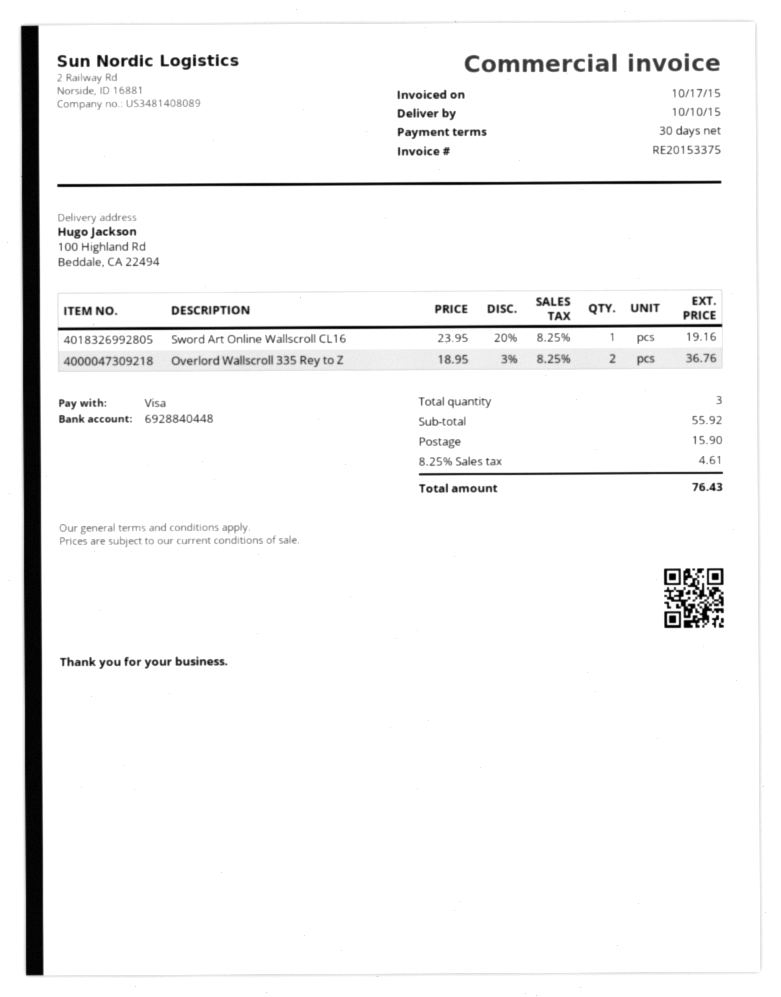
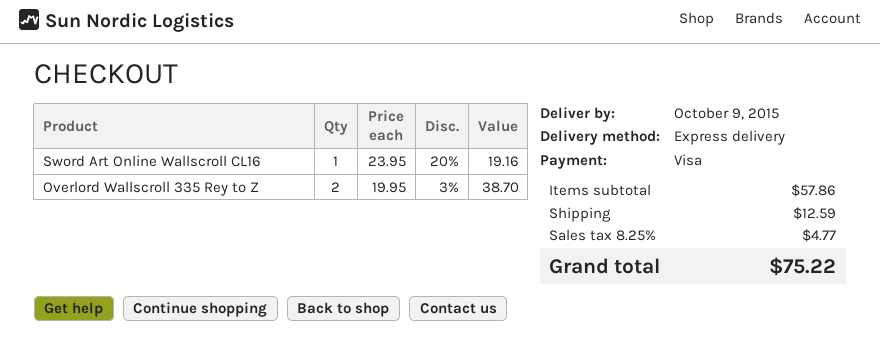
delivery date: 2015-10-10 -> 2015-10-09
Overlord Wallscroll 335 Rey to Z: 2 x 18.95 - 3% = 36.76 -> 2 x 19.95 - 3% = 38.70
subtotal: 55.92 -> 57.86
shipping: 15.90 -> 12.59
tax: 8.25% = 4.61 -> 8.25% = 4.77
total: 76.43 -> 75.22

